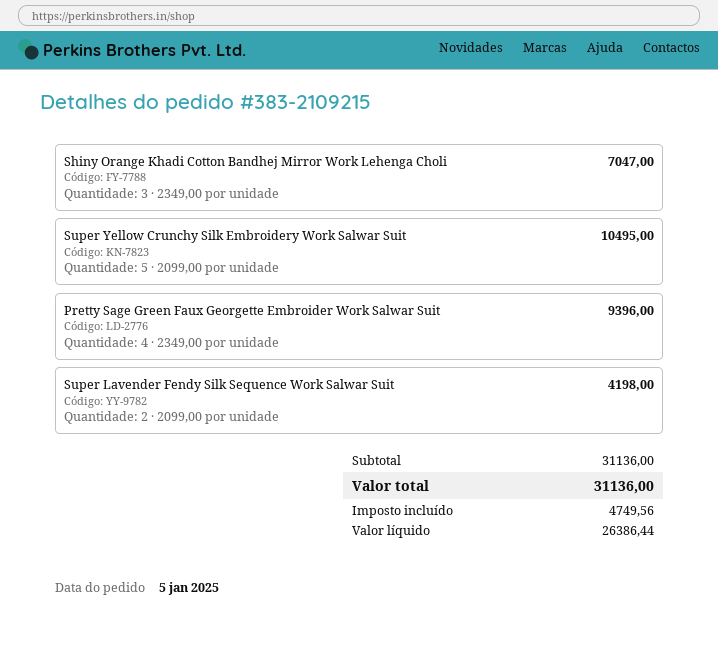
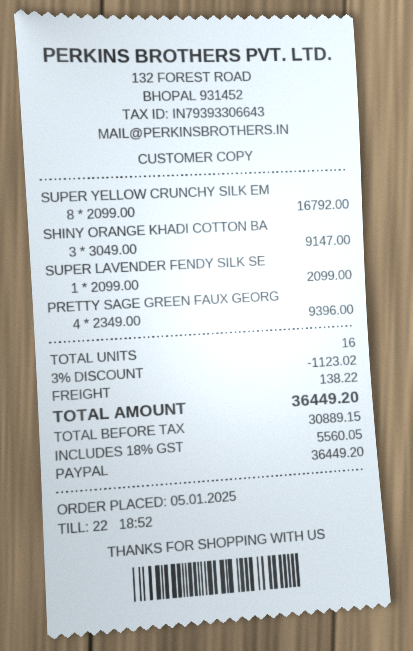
Shiny Orange Khadi Cotton Bandhej Mirror Work Lehenga Choli: 3 x 2349.00 = 7047.00 -> 3 x 3049.00 = 9147.00
Super Yellow Crunchy Silk Embroidery Work Salwar Suit: 5 x 2099.00 = 10495.00 -> 8 x 2099.00 = 16792.00
Super Lavender Fendy Silk Sequence Work Salwar Suit: 2 x 2099.00 = 4198.00 -> 1 x 2099.00 = 2099.00
discount: none -> 3% = 1123.02
shipping: none -> 138.22
net: 26386.44 -> 30889.15
tax: 4749.56 -> 5560.05
total: 31136.00 -> 36449.20

